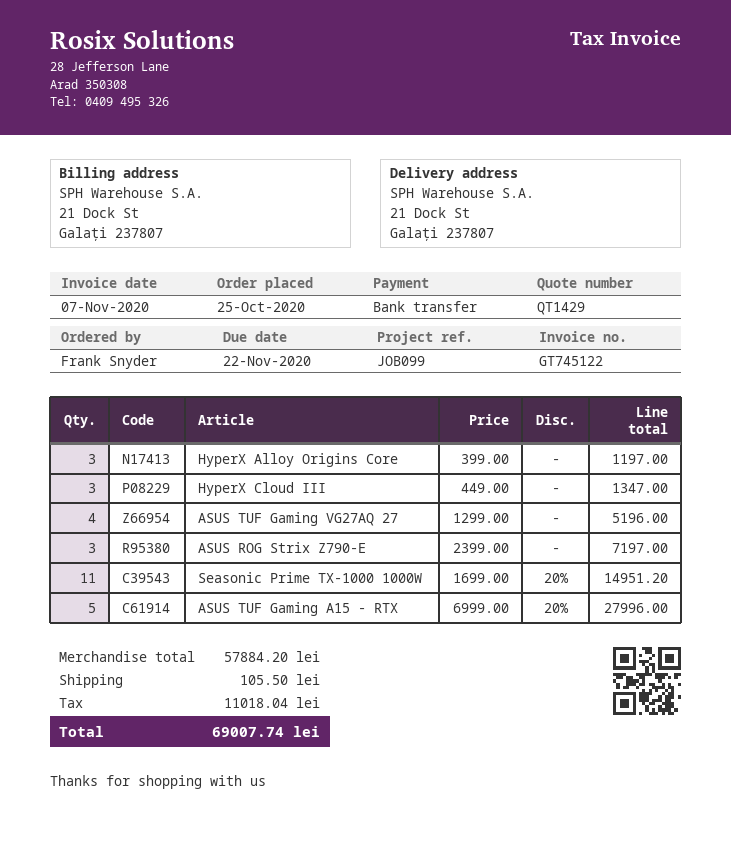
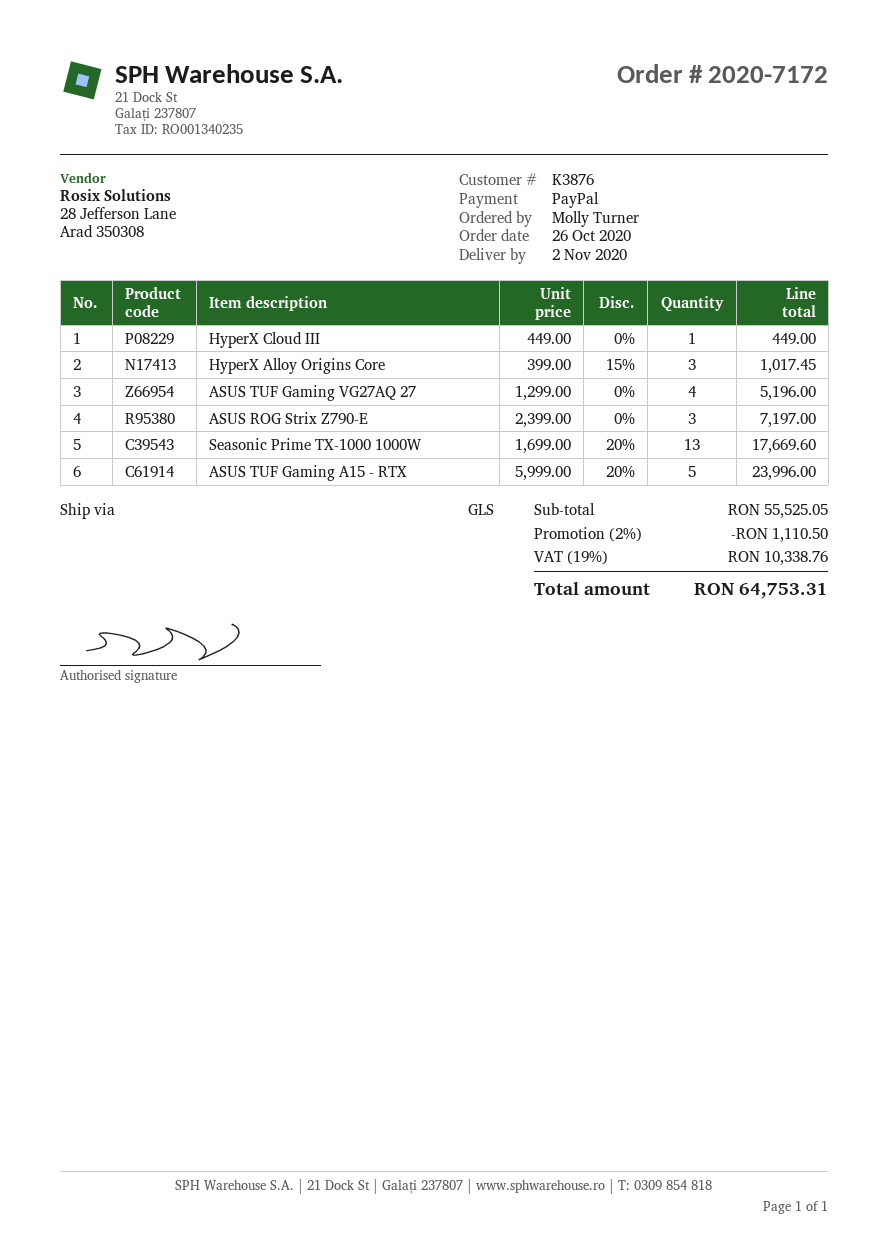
order date: 2020-10-25 -> 2020-10-26
ordered by: Frank Snyder -> Molly Turner
payment method: bank transfer -> PayPal
HyperX Alloy Origins Core: 3 x 399.00 = 1197.00 -> 3 x 399.00 - 15% = 1017.45
HyperX Cloud III: 3 x 449.00 = 1347.00 -> 1 x 449.00 = 449.00
Seasonic Prime TX-1000 1000W: 11 x 1699.00 - 20% = 14951.20 -> 13 x 1699.00 - 20% = 17669.60
ASUS TUF Gaming A15 - RTX: 5 x 6999.00 - 20% = 27996.00 -> 5 x 5999.00 - 20% = 23996.00
subtotal: 57884.20 -> 55525.05
discount: none -> 2% = 1110.50
shipping: 105.50 -> none
tax: 11018.04 -> 10338.76
total: 69007.74 -> 64753.31

